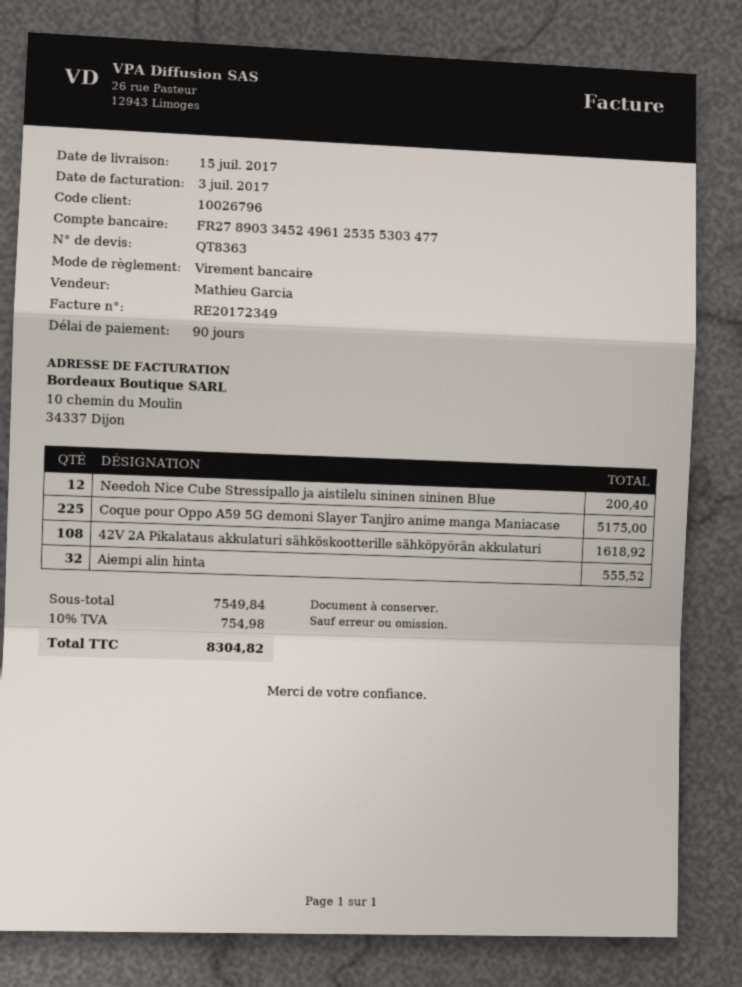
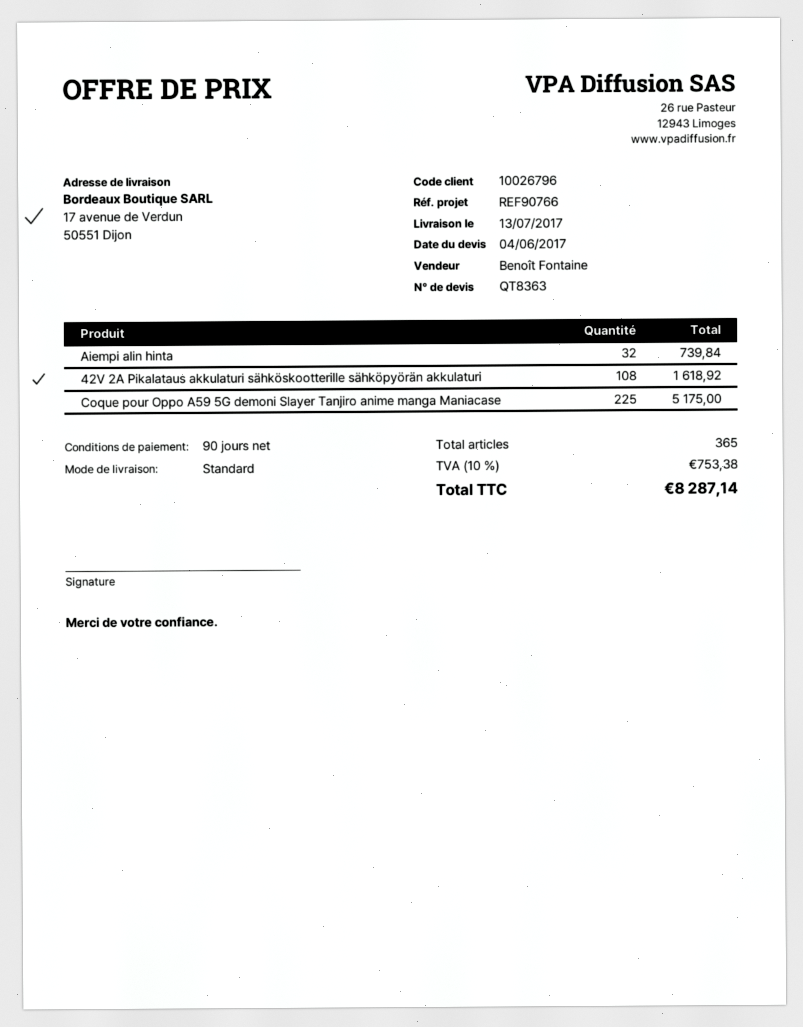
delivery date: 2017-07-15 -> 2017-07-13
sales rep: Mathieu Garcia -> Benoît Fontaine
Needoh Nice Cube Stressipallo ja aistilelu sininen sininen Blue: 12 for 200.40 -> none
Aiempi alin hinta: 32 for 555.52 -> 32 for 739.84
tax: 10% = 754.98 -> 10% = 753.38
total: 8304.82 -> 8287.14

